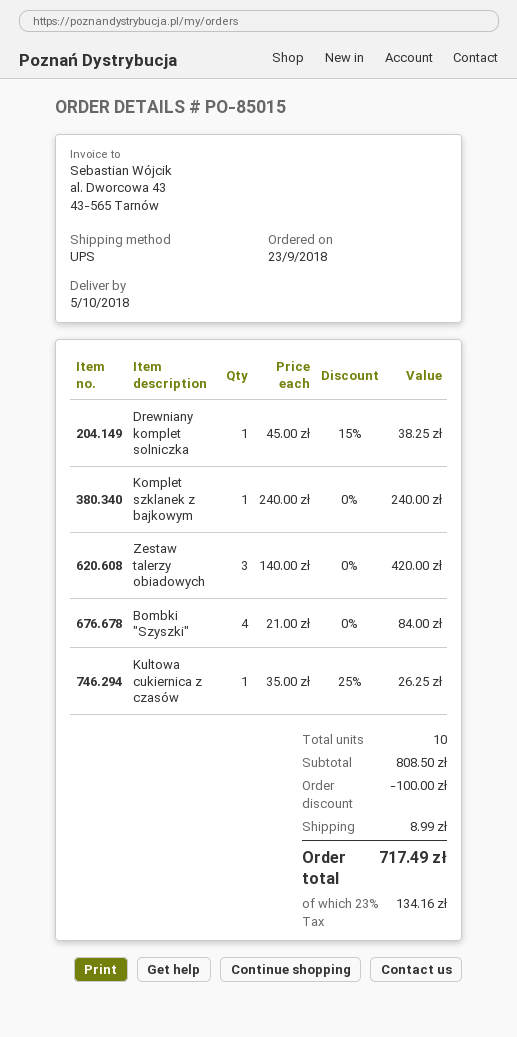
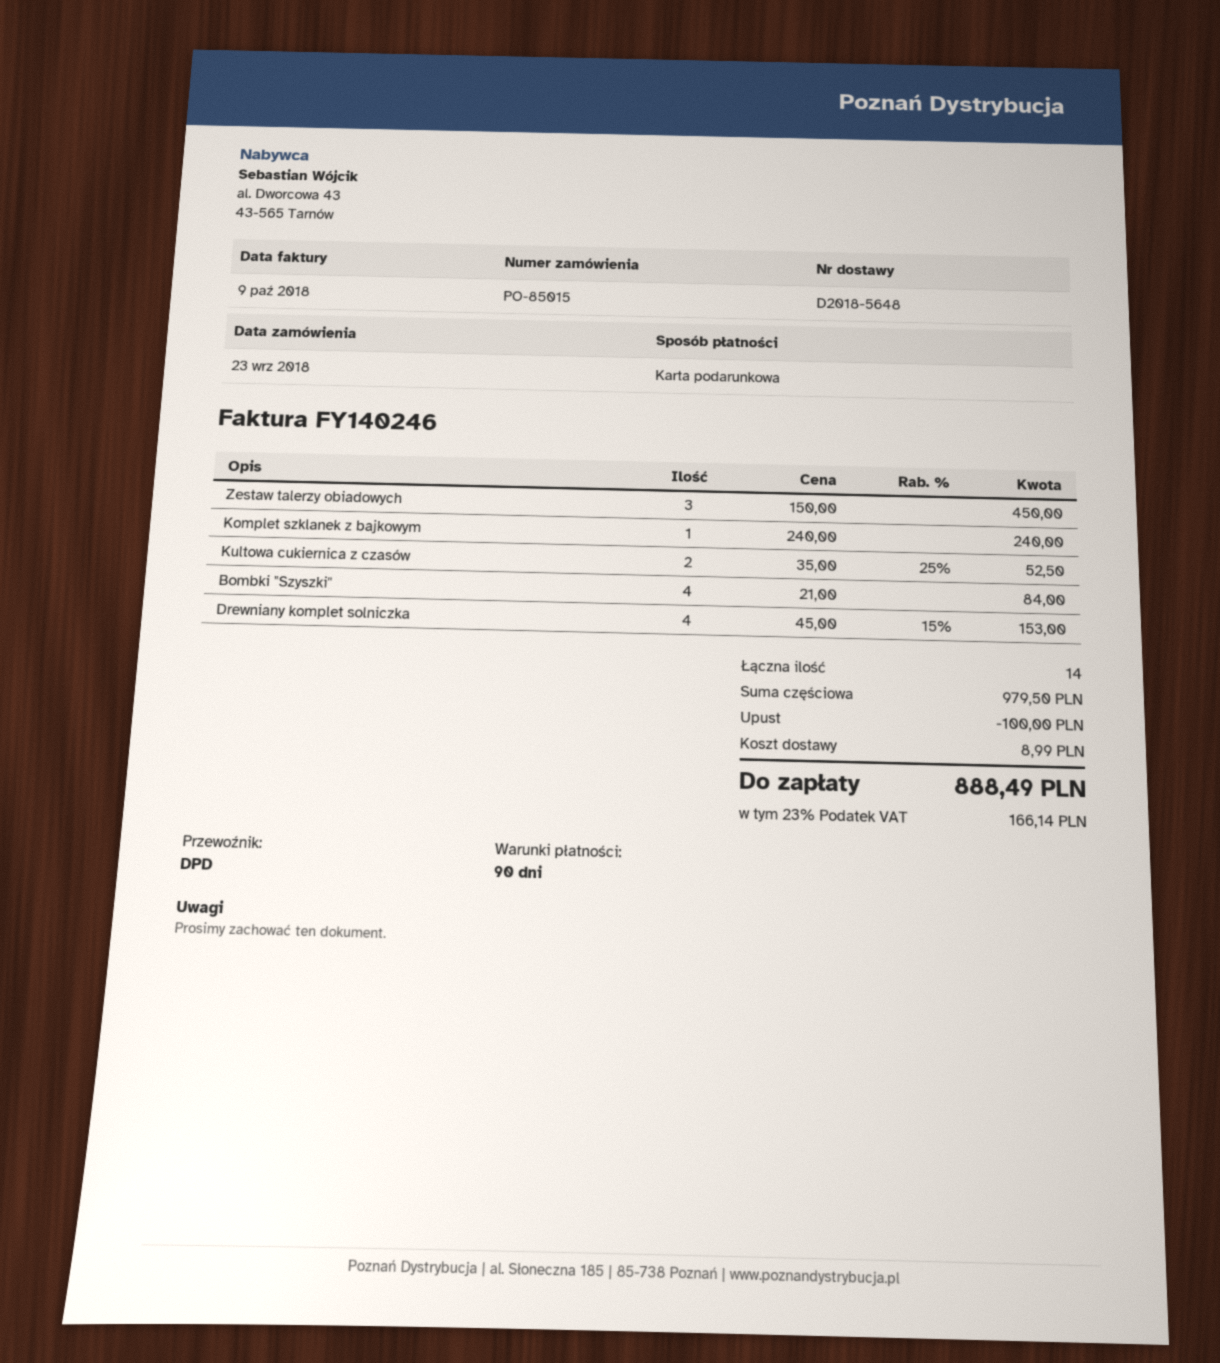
shipping method: UPS -> DPD
Drewniany komplet solniczka: 1 x 45.00 - 15% = 38.25 -> 4 x 45.00 - 15% = 153.00
Zestaw talerzy obiadowych: 3 x 140.00 = 420.00 -> 3 x 150.00 = 450.00
Kultowa cukiernica z czasów: 1 x 35.00 - 25% = 26.25 -> 2 x 35.00 - 25% = 52.50
total quantity: 10 -> 14
subtotal: 808.50 -> 979.50
tax: 23% = 134.16 -> 23% = 166.14
total: 717.49 -> 888.49

